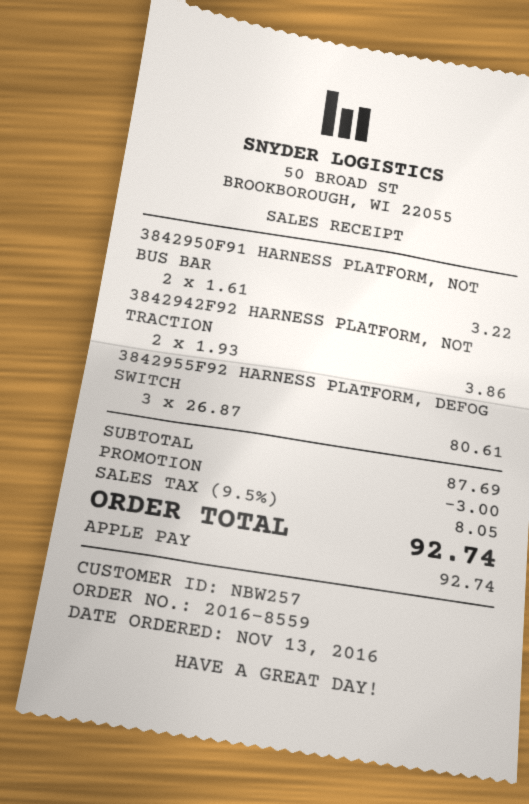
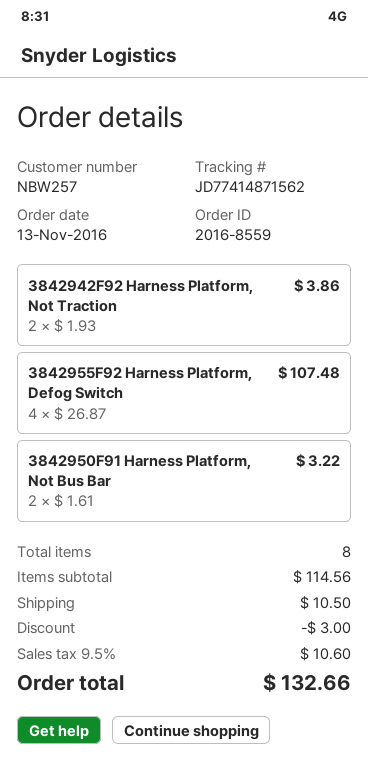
3842955F92 HARNESS PLATFORM, DEFOG SWITCH: 3 x 26.87 = 80.61 -> 4 x 26.87 = 107.48
subtotal: 87.69 -> 114.56
shipping: none -> 10.50
tax: 9.5% = 8.05 -> 9.5% = 10.60
total: 92.74 -> 132.66

